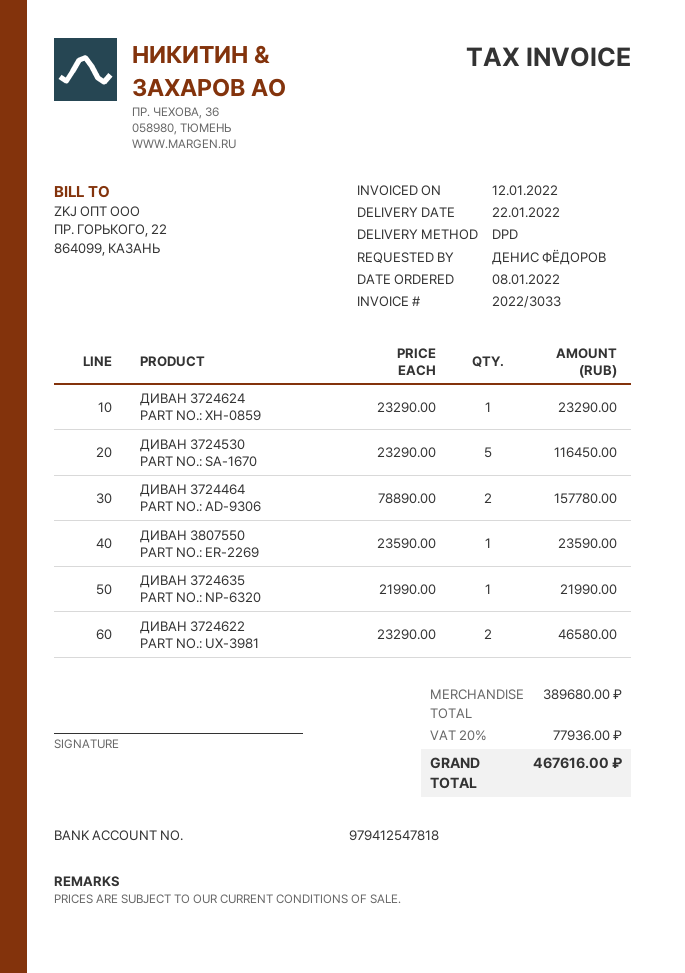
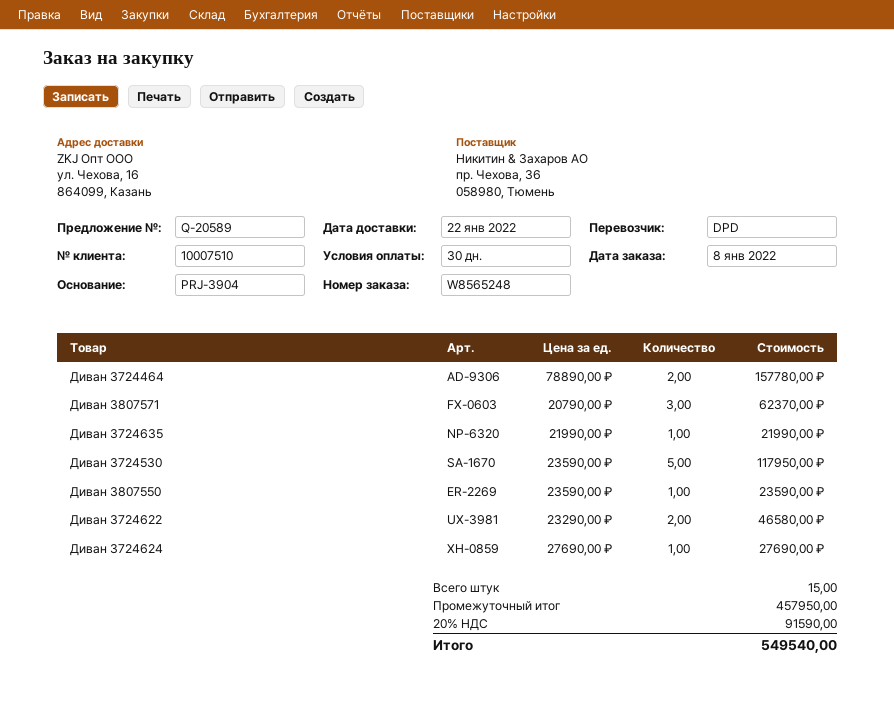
ДИВАН 3724624: 1 x 23290.00 = 23290.00 -> 1 x 27690.00 = 27690.00
ДИВАН 3724530: 5 x 23290.00 = 116450.00 -> 5 x 23590.00 = 117950.00
Диван 3807571: none -> 3 x 20790.00 = 62370.00
subtotal: 389680.00 -> 457950.00
tax: 20% = 77936.00 -> 20% = 91590.00
total: 467616.00 -> 549540.00

